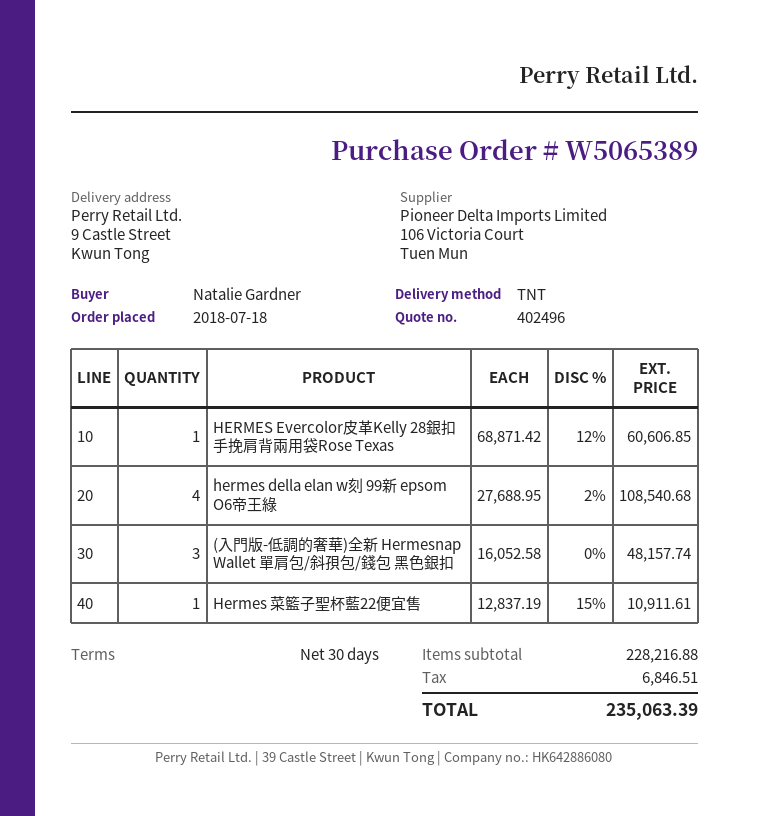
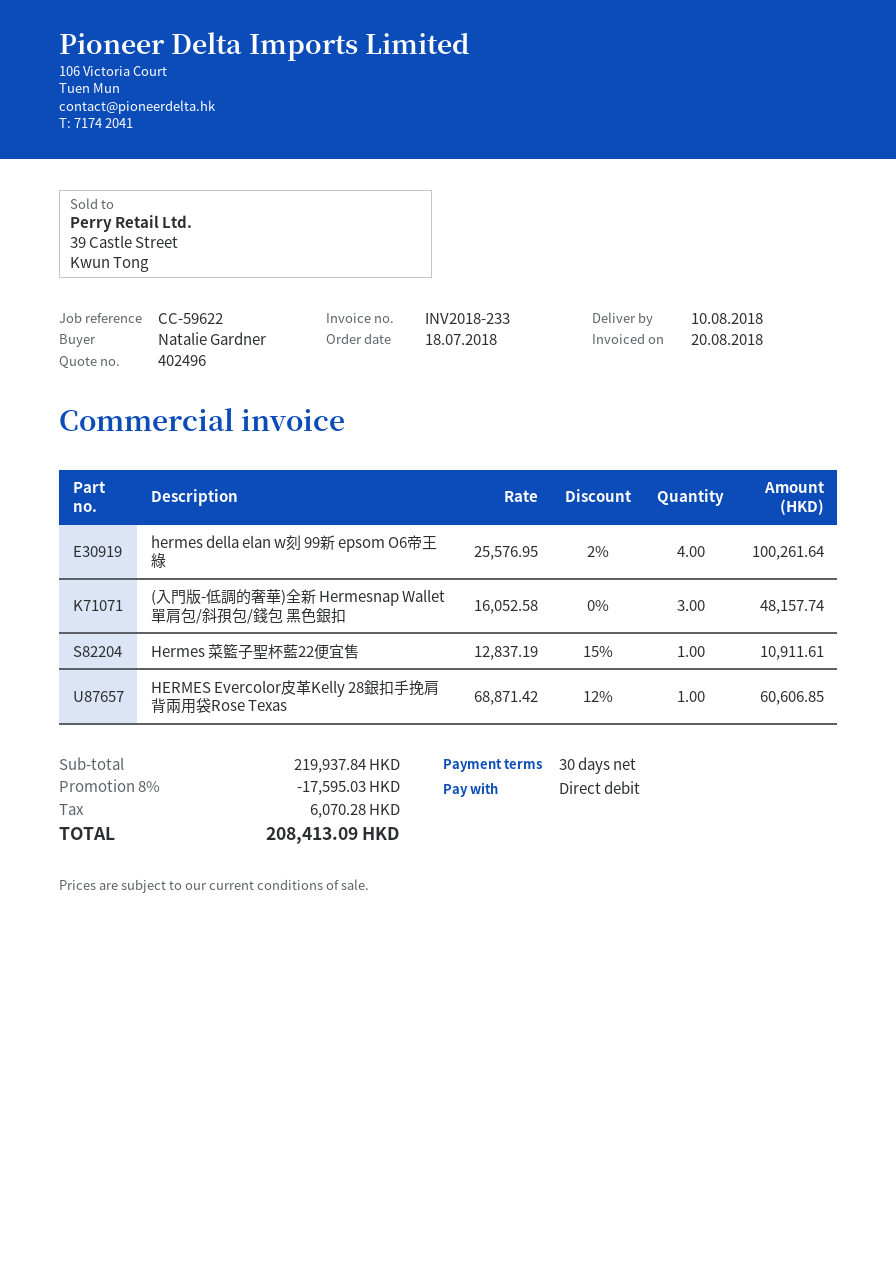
hermes della elan w刻 99新 epsom O6帝王綠: 4 x 27688.95 - 2% = 108540.68 -> 4 x 25576.95 - 2% = 100261.64
subtotal: 228216.88 -> 219937.84
discount: none -> 8% = 17595.03
tax: 6846.51 -> 6070.28
total: 235063.39 -> 208413.09

